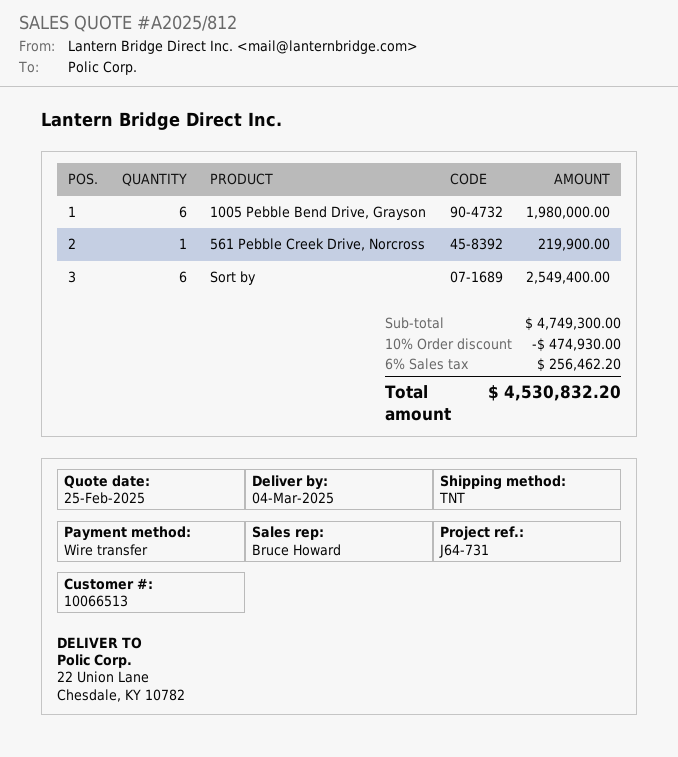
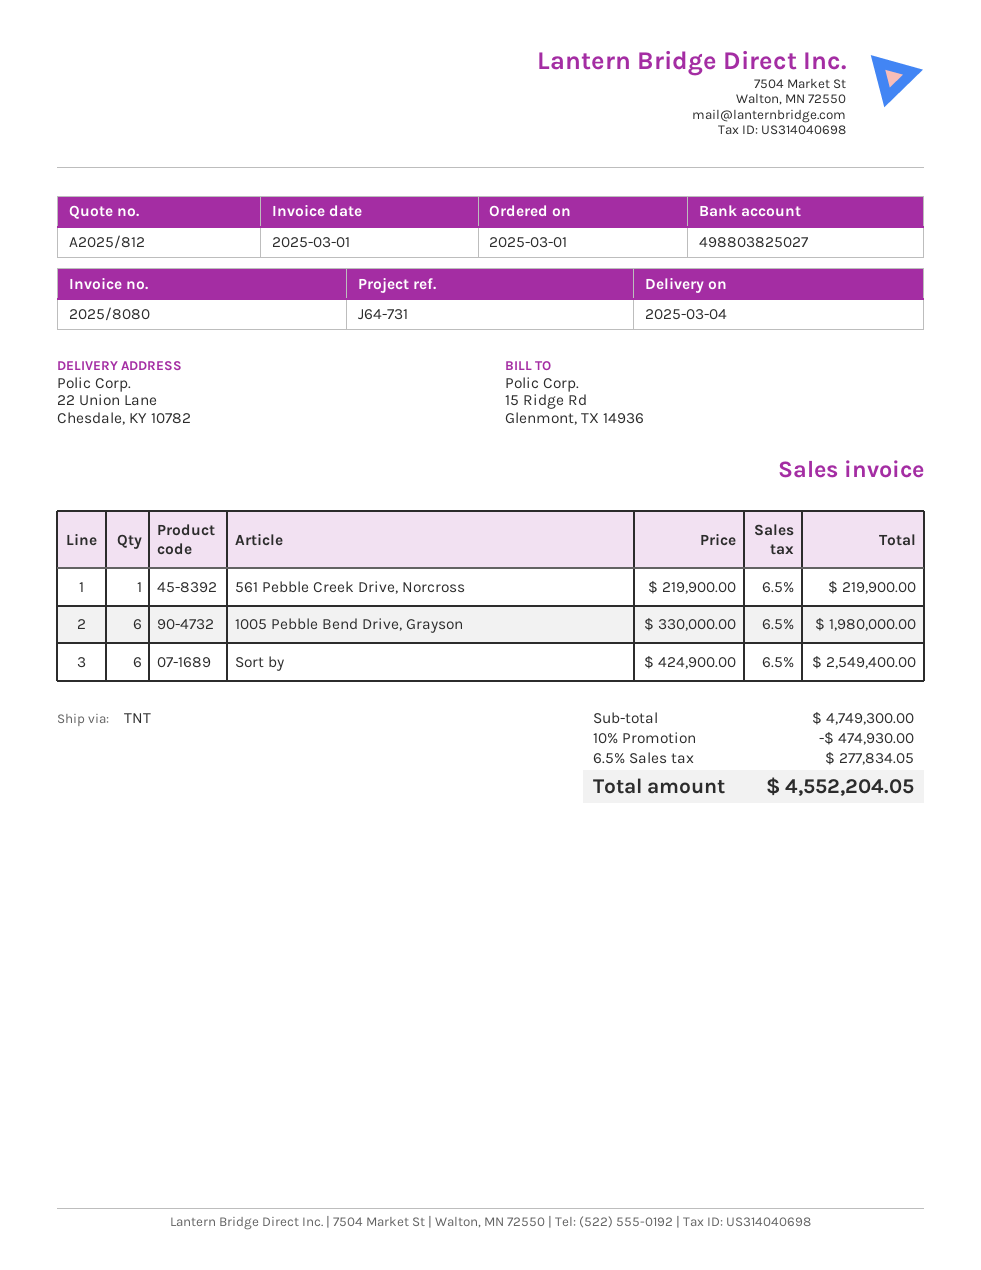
tax: 6% = 256462.20 -> 6.5% = 277834.05
total: 4530832.20 -> 4552204.05

